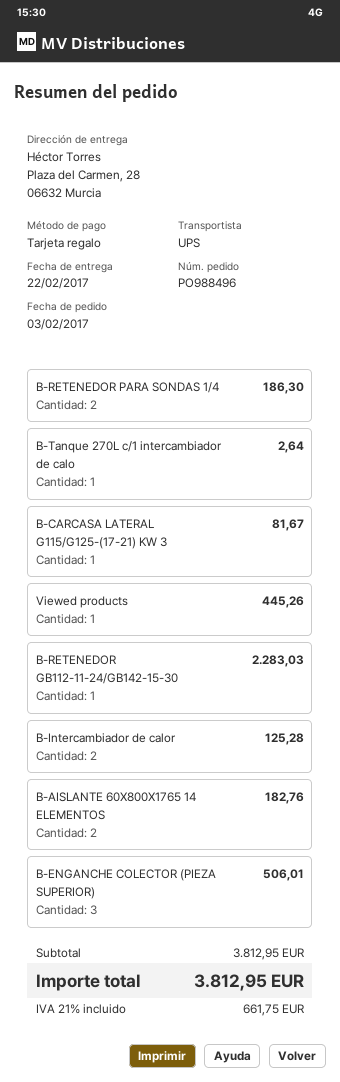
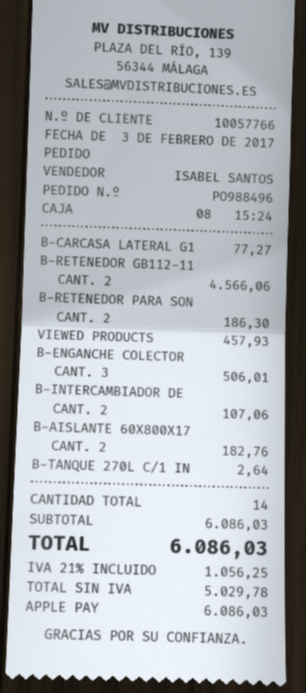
payment method: gift card -> Apple Pay
B-CARCASA LATERAL G115/G125-(17-21) KW 3: 1 for 81.67 -> 1 for 77.27
Viewed products: 1 for 445.26 -> 1 for 457.93
B-RETENEDOR GB112-11-24/GB142-15-30: 1 for 2283.03 -> 2 for 4566.06
B-Intercambiador de calor: 2 for 125.28 -> 2 for 107.06
subtotal: 3812.95 -> 6086.03
tax: 21% = 661.75 -> 21% = 1056.25
total: 3812.95 -> 6086.03

